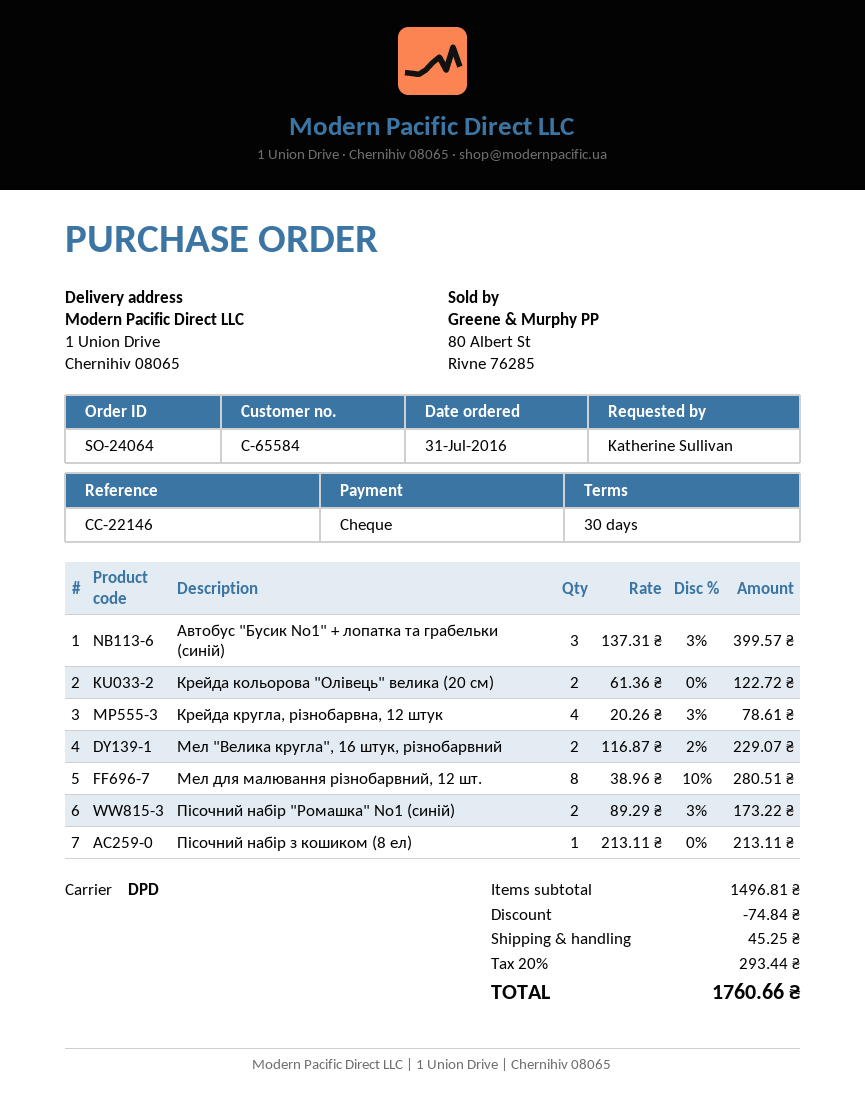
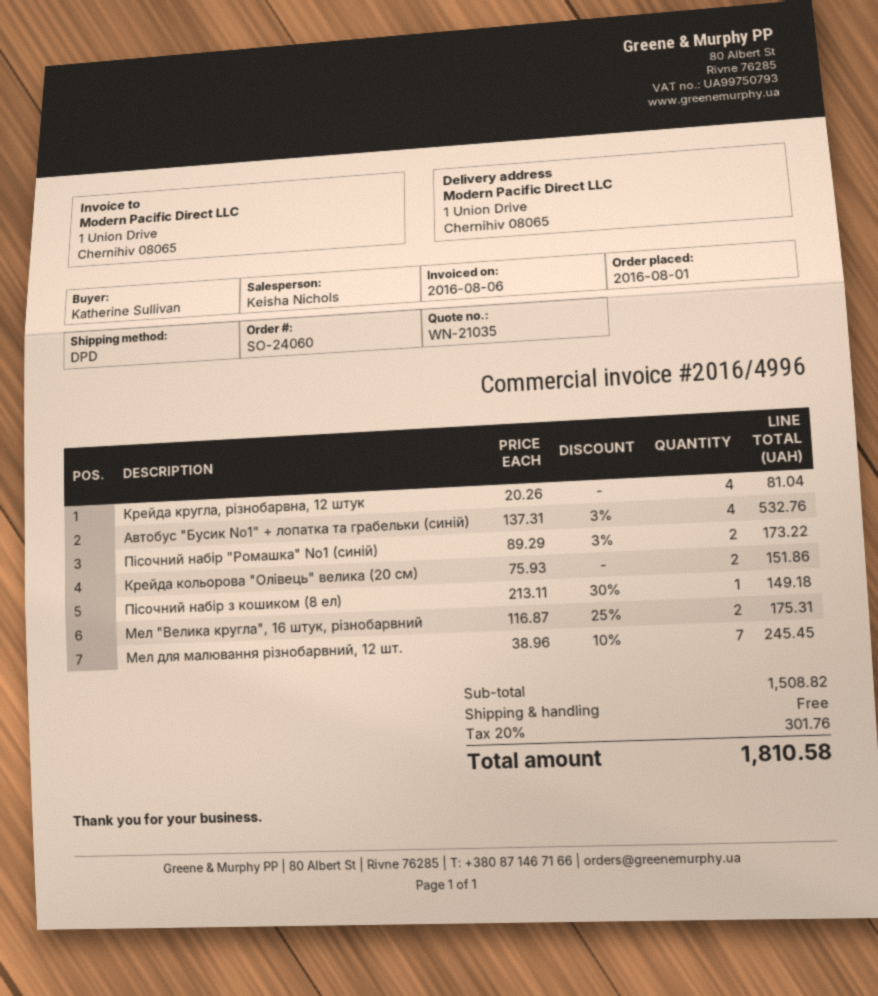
order number: SO-24064 -> SO-24060
order date: 2016-07-31 -> 2016-08-01
Автобус "Бусик No1" + лопатка та грабельки (синій): 3 x 137.31 - 3% = 399.57 -> 4 x 137.31 - 3% = 532.76
Крейда кольорова "Олівець" велика (20 см): 2 x 61.36 = 122.72 -> 2 x 75.93 = 151.86
Крейда кругла, різнобарвна, 12 штук: 4 x 20.26 - 3% = 78.61 -> 4 x 20.26 = 81.04
Мел "Велика кругла", 16 штук, різнобарвний: 2 x 116.87 - 2% = 229.07 -> 2 x 116.87 - 25% = 175.31
Мел для малювання різнобарвний, 12 шт.: 8 x 38.96 - 10% = 280.51 -> 7 x 38.96 - 10% = 245.45
Пісочний набір з кошиком (8 ел): 1 x 213.11 = 213.11 -> 1 x 213.11 - 30% = 149.18
subtotal: 1496.81 -> 1508.82
discount: 74.84 -> none
shipping: 45.25 -> 0.00
tax: 20% = 293.44 -> 20% = 301.76
total: 1760.66 -> 1810.58

